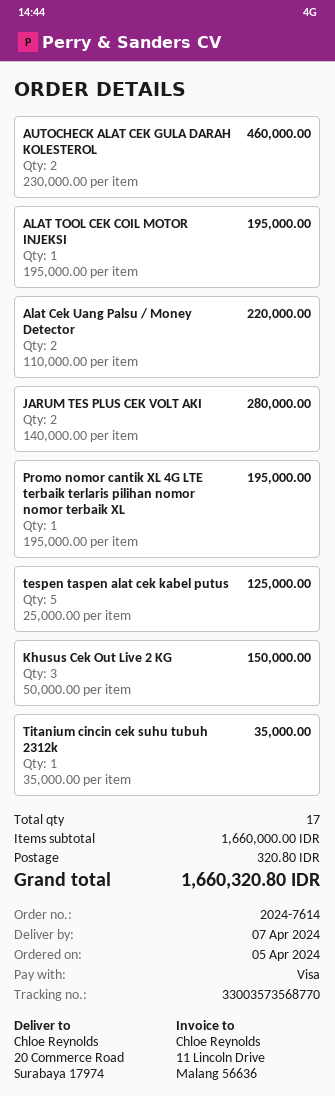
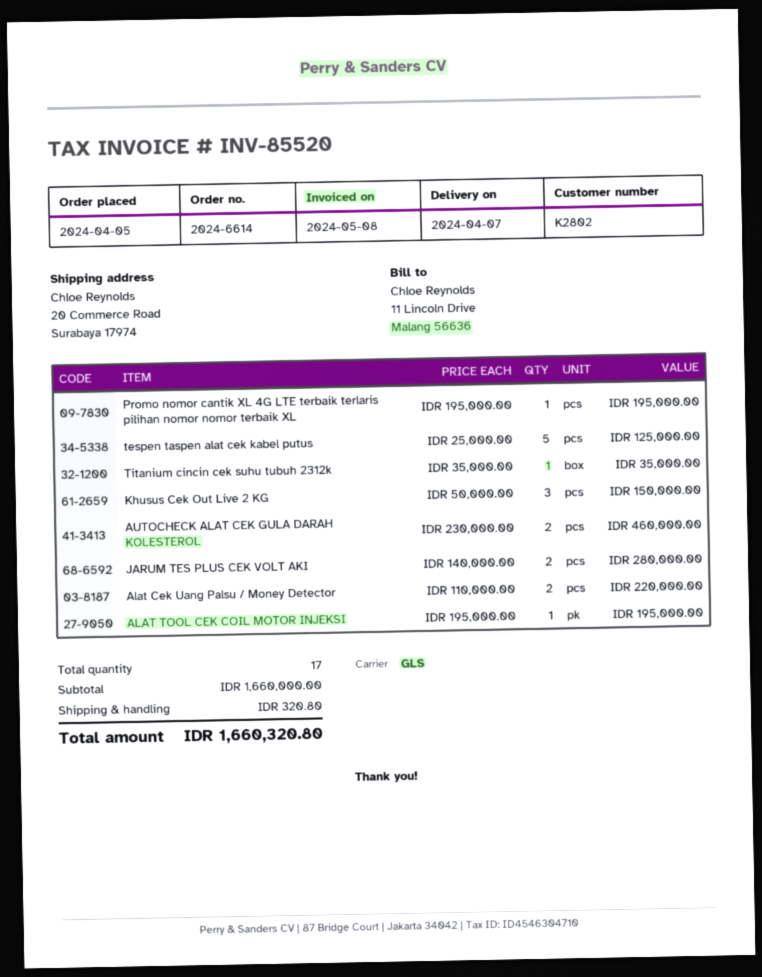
order number: 2024-7614 -> 2024-6614

